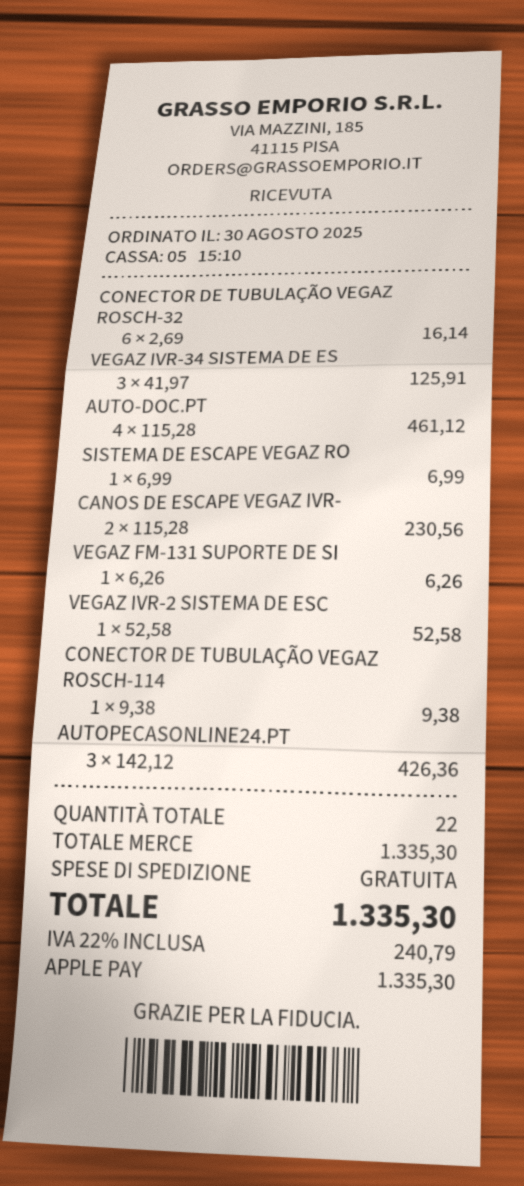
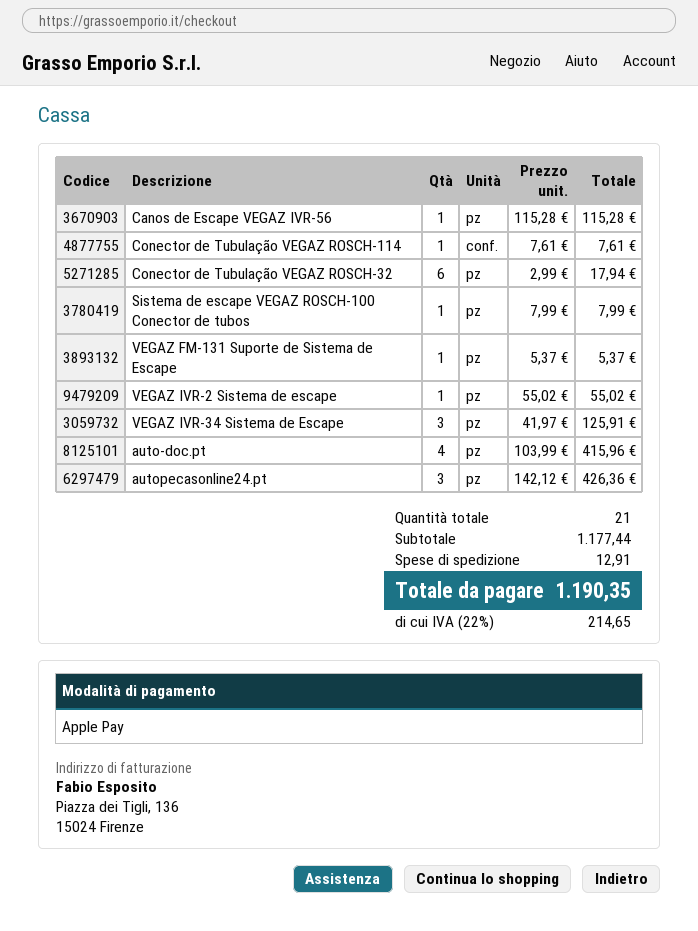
CONECTOR DE TUBULAÇÃO VEGAZ ROSCH-32: 6 x 2.69 = 16.14 -> 6 x 2.99 = 17.94
AUTO-DOC.PT: 4 x 115.28 = 461.12 -> 4 x 103.99 = 415.96
SISTEMA DE ESCAPE VEGAZ RO: 1 x 6.99 = 6.99 -> 1 x 7.99 = 7.99
CANOS DE ESCAPE VEGAZ IVR-: 2 x 115.28 = 230.56 -> 1 x 115.28 = 115.28
VEGAZ FM-131 SUPORTE DE SI: 1 x 6.26 = 6.26 -> 1 x 5.37 = 5.37
VEGAZ IVR-2 SISTEMA DE ESC: 1 x 52.58 = 52.58 -> 1 x 55.02 = 55.02
CONECTOR DE TUBULAÇÃO VEGAZ ROSCH-114: 1 x 9.38 = 9.38 -> 1 x 7.61 = 7.61
total quantity: 22 -> 21
subtotal: 1335.30 -> 1177.44
shipping: 0.00 -> 12.91
tax: 22% = 240.79 -> 22% = 214.65
total: 1335.30 -> 1190.35

